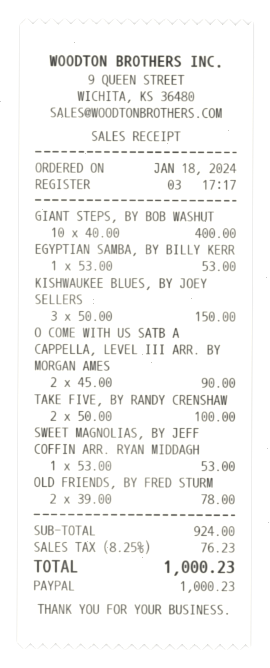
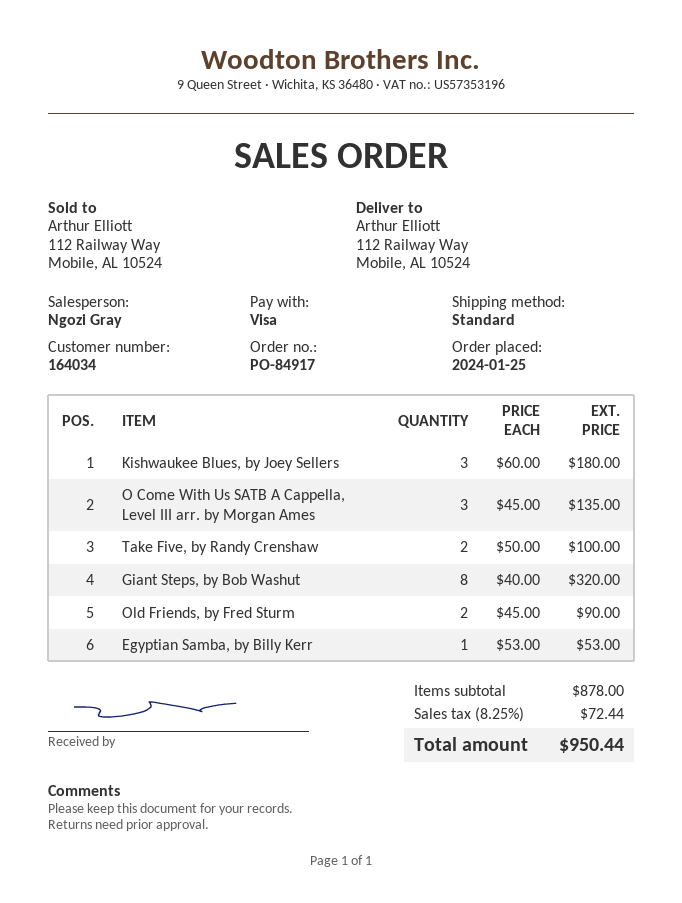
order date: 2024-01-18 -> 2024-01-25
payment method: PayPal -> Visa
GIANT STEPS, BY BOB WASHUT: 10 x 40.00 = 400.00 -> 8 x 40.00 = 320.00
KISHWAUKEE BLUES, BY JOEY SELLERS: 3 x 50.00 = 150.00 -> 3 x 60.00 = 180.00
O COME WITH US SATB A CAPPELLA, LEVEL III ARR. BY MORGAN AMES: 2 x 45.00 = 90.00 -> 3 x 45.00 = 135.00
SWEET MAGNOLIAS, BY JEFF COFFIN ARR. RYAN MIDDAGH: 1 x 53.00 = 53.00 -> none
OLD FRIENDS, BY FRED STURM: 2 x 39.00 = 78.00 -> 2 x 45.00 = 90.00
subtotal: 924.00 -> 878.00
tax: 8.25% = 76.23 -> 8.25% = 72.44
total: 1000.23 -> 950.44

